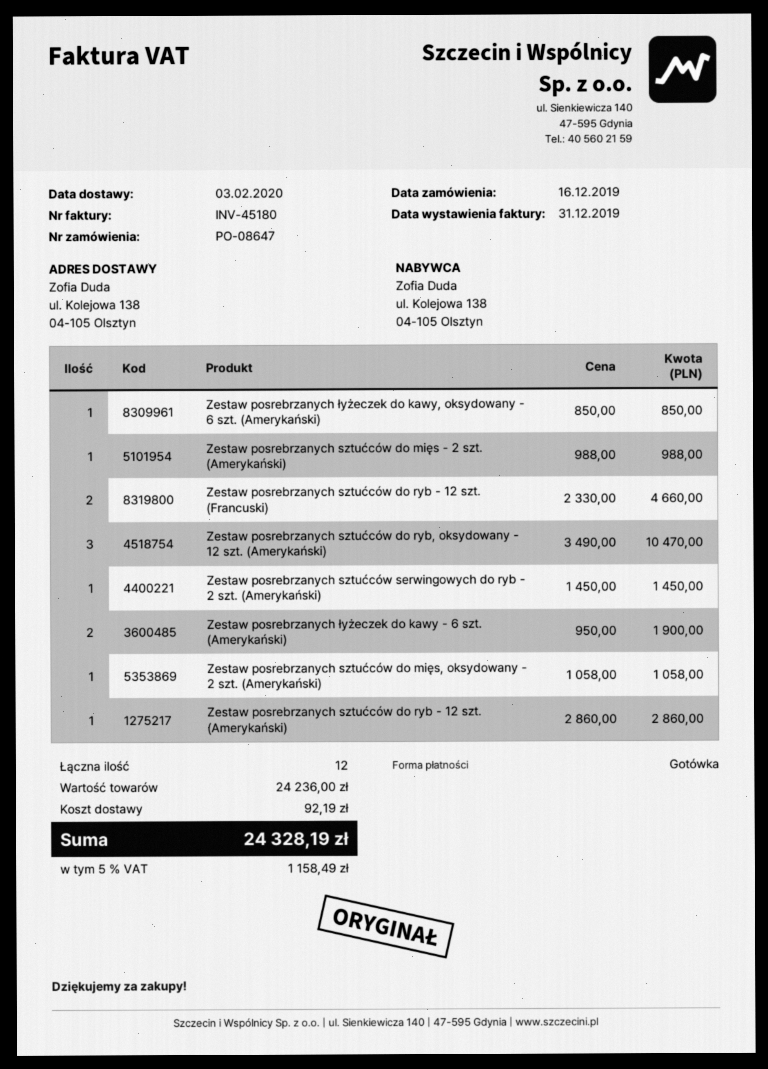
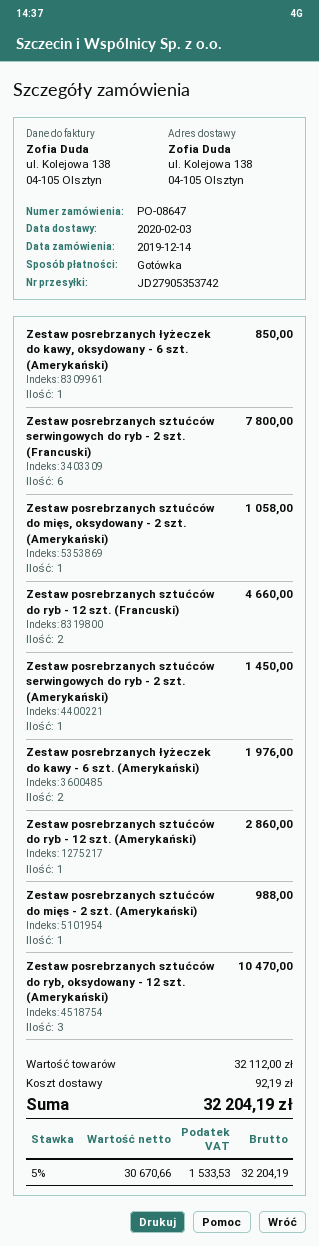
order date: 2019-12-16 -> 2019-12-14
Zestaw posrebrzanych łyżeczek do kawy - 6 szt. (Amerykański): 2 for 1900.00 -> 2 for 1976.00
Zestaw posrebrzanych sztućców serwingowych do ryb - 2 szt. (Francuski): none -> 6 for 7800.00
subtotal: 24236.00 -> 32112.00
tax: 5% = 1158.49 -> 5% = 1533.53
total: 24328.19 -> 32204.19

